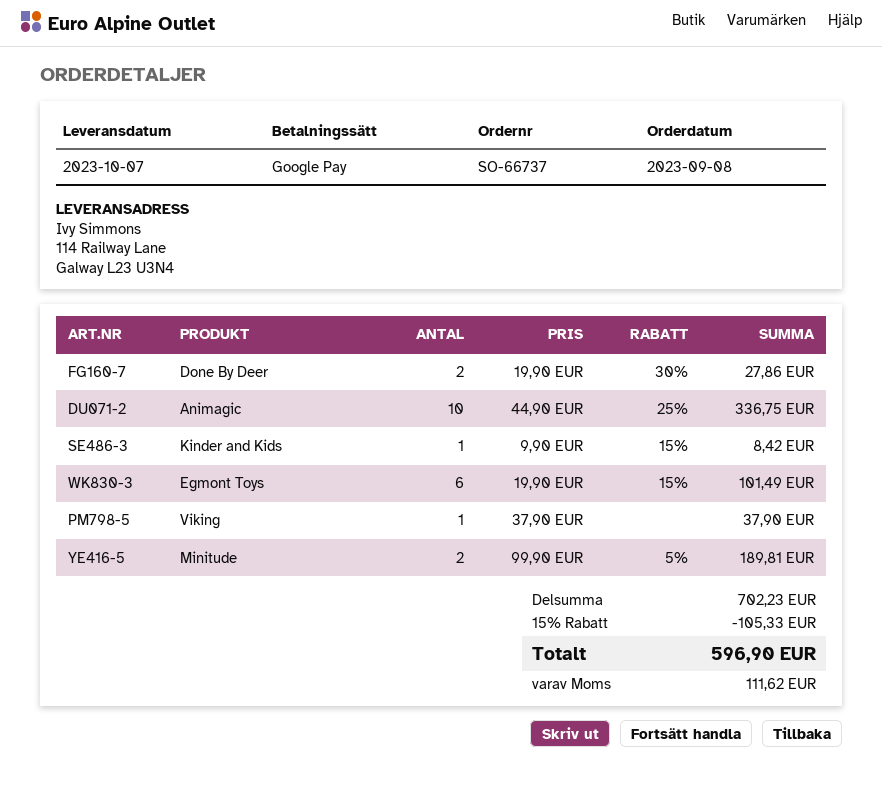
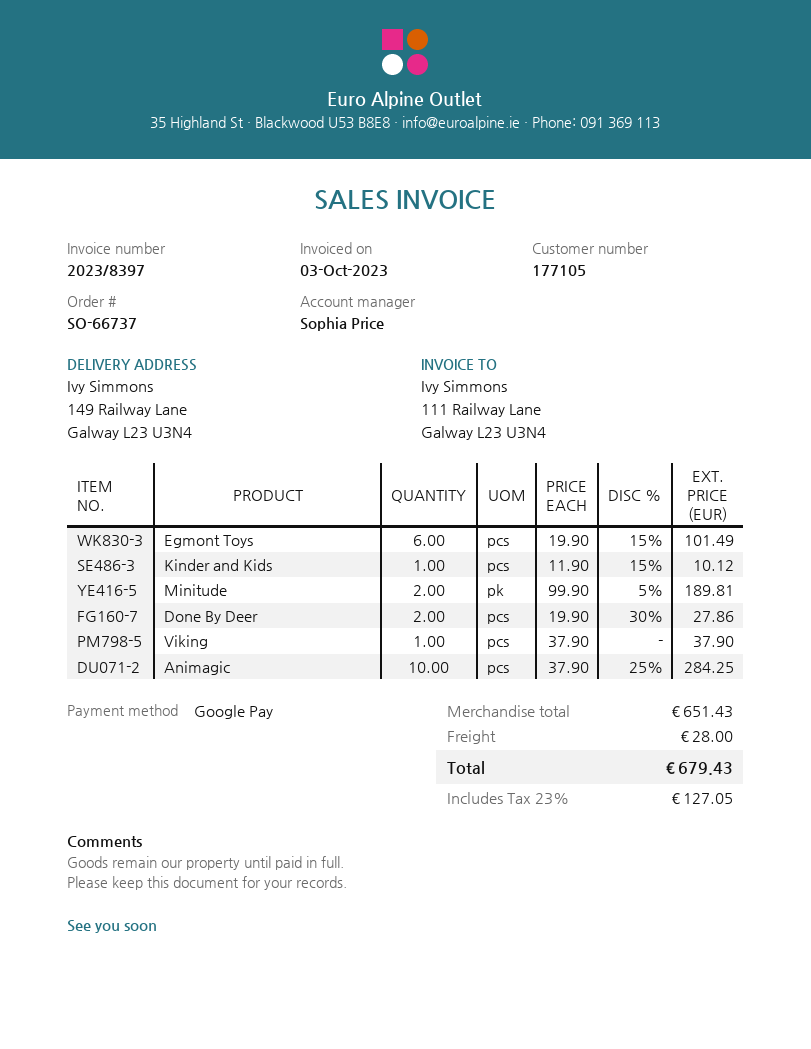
ship to: 114 Railway Lane, Galway L23 U3N4 -> 149 Railway Lane, Galway L23 U3N4
Animagic: 10 x 44.90 - 25% = 336.75 -> 10 x 37.90 - 25% = 284.25
Kinder and Kids: 1 x 9.90 - 15% = 8.42 -> 1 x 11.90 - 15% = 10.12
subtotal: 702.23 -> 651.43
discount: 15% = 105.33 -> none
shipping: none -> 28.00
tax: 111.62 -> 127.05
total: 596.90 -> 679.43

